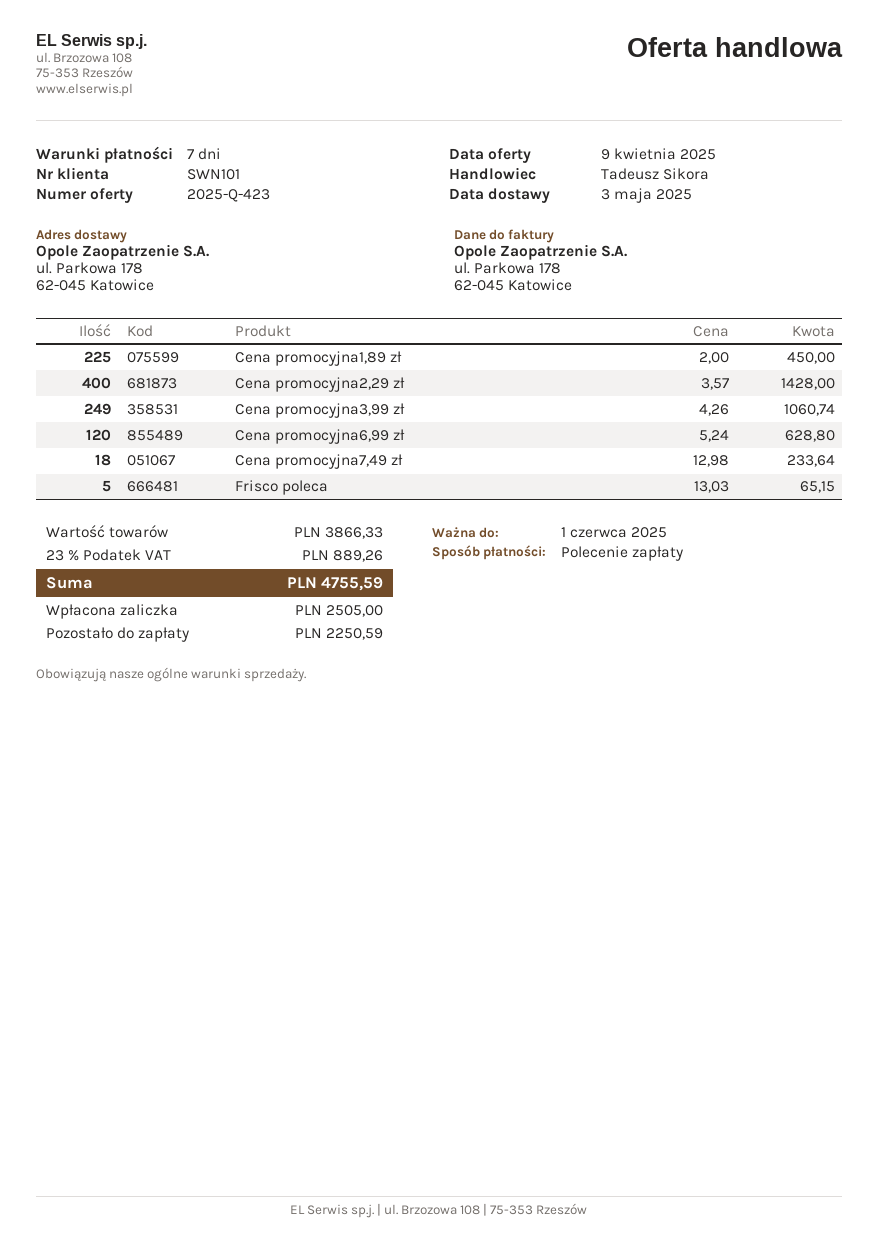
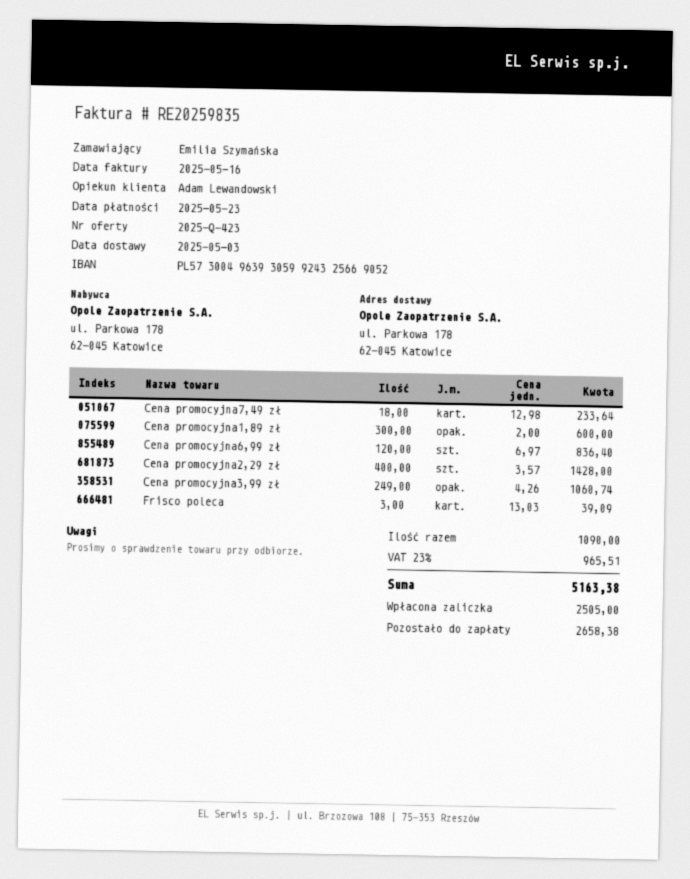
sales rep: Tadeusz Sikora -> Adam Lewandowski
Cena promocyjna1,89 zł: 225 x 2.00 = 450.00 -> 300 x 2.00 = 600.00
Cena promocyjna6,99 zł: 120 x 5.24 = 628.80 -> 120 x 6.97 = 836.40
Frisco poleca: 5 x 13.03 = 65.15 -> 3 x 13.03 = 39.09
tax: 23% = 889.26 -> 23% = 965.51
total: 4755.59 -> 5163.38
balance: 2250.59 -> 2658.38

